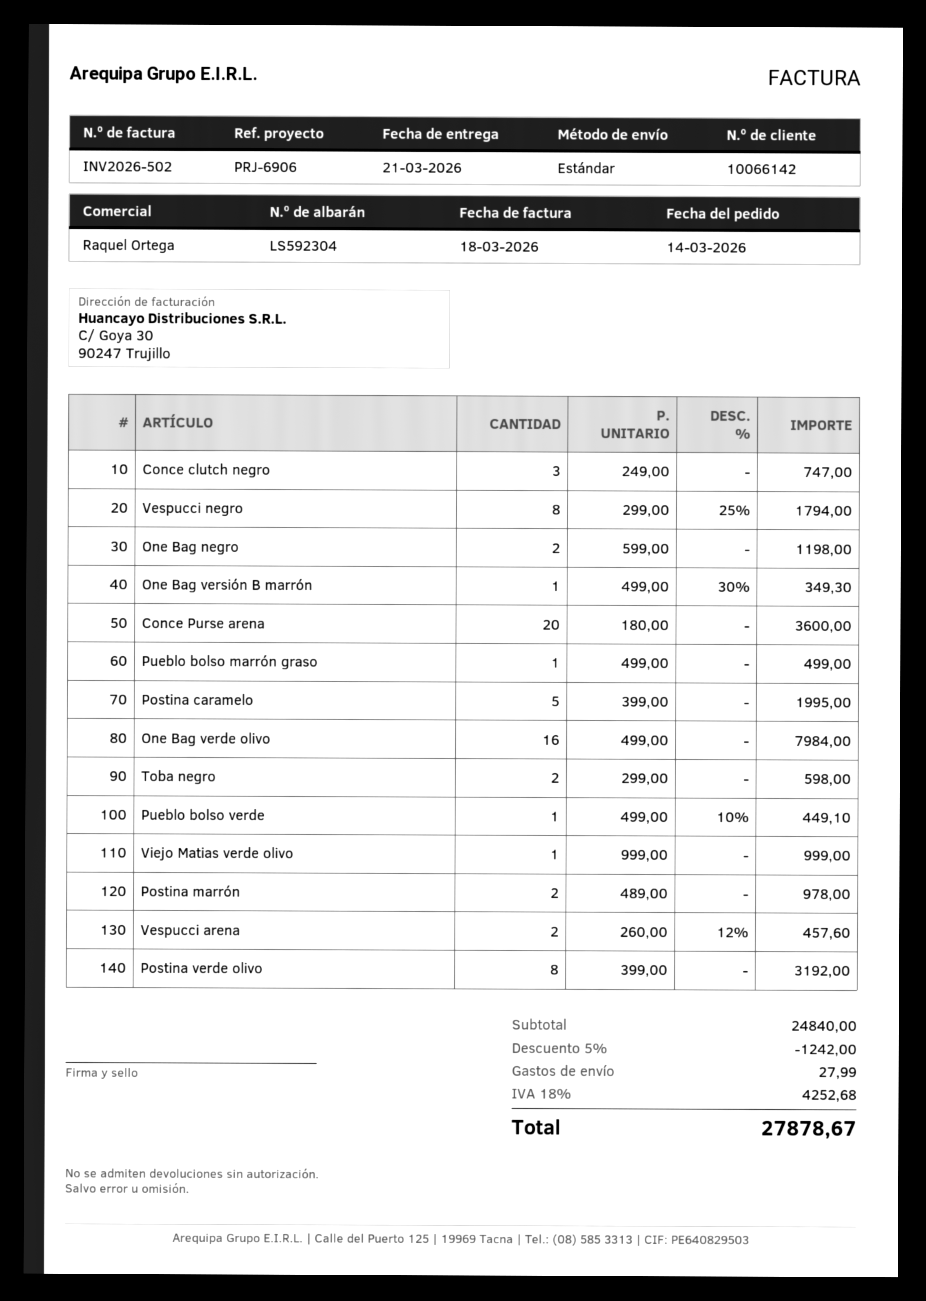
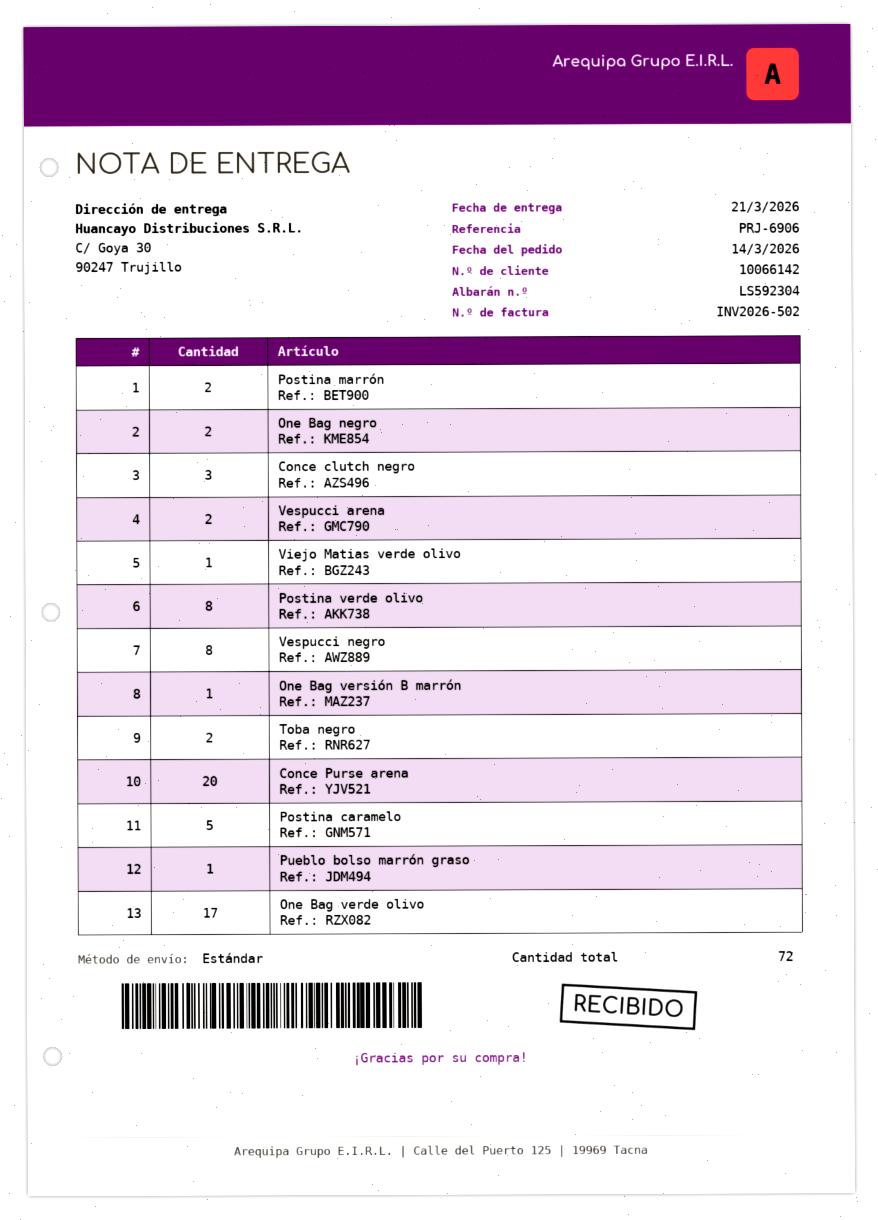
One Bag verde olivo: 16 -> 17
Pueblo bolso verde: 1 -> none

